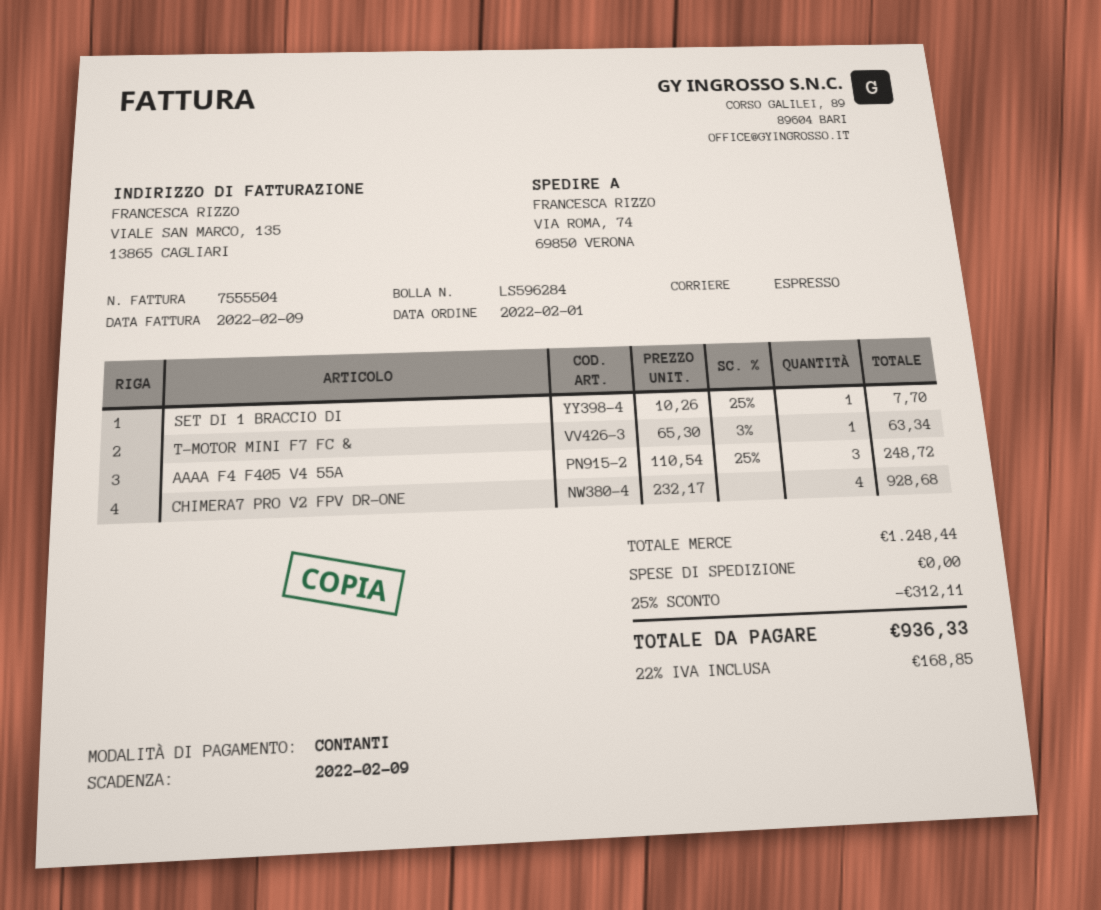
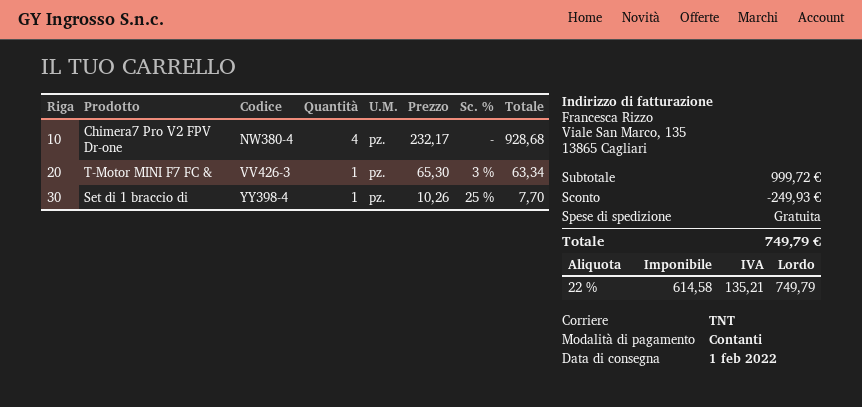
shipping method: express -> TNT
AAAA F4 F405 V4 55A: 3 x 110.54 - 25% = 248.72 -> none
subtotal: 1248.44 -> 999.72
discount: 312.11 -> 249.93
tax: 22% = 168.85 -> 22% = 135.21
total: 936.33 -> 749.79

